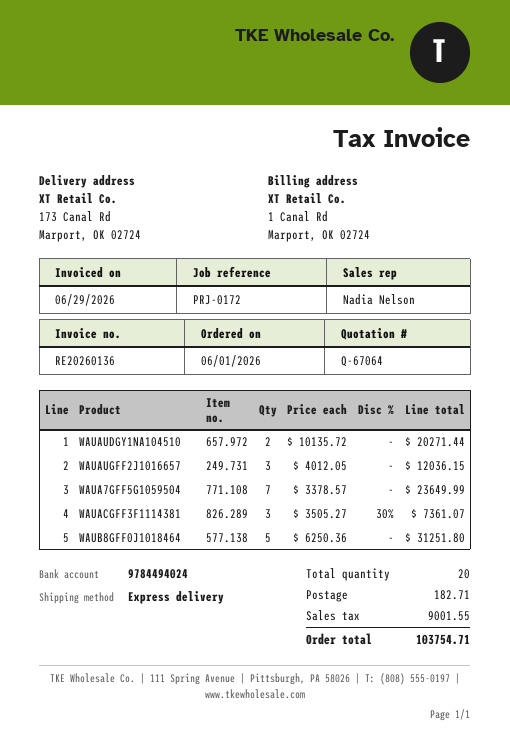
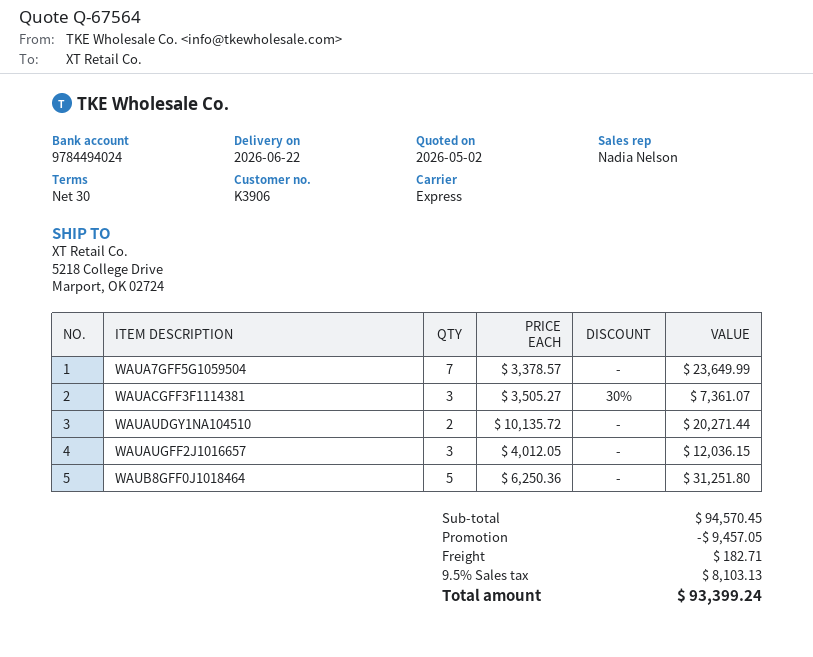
quote number: Q-67064 -> Q-67564
ship to: 173 Canal Rd, Marport, OK 02724 -> 5218 College Drive, Marport, OK 02724
discount: none -> 9457.05
tax: 9001.55 -> 8103.13
total: 103754.71 -> 93399.24

